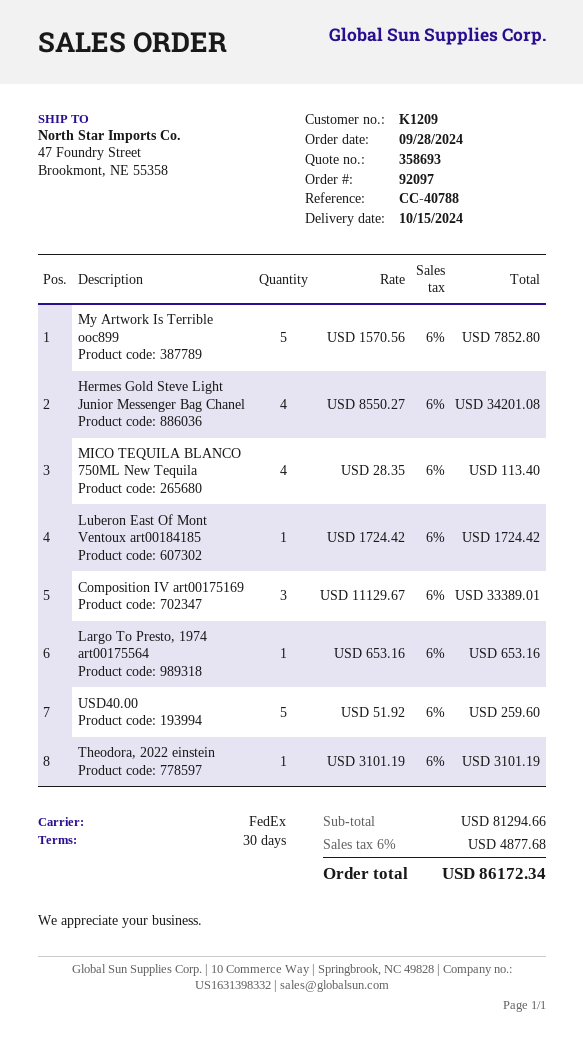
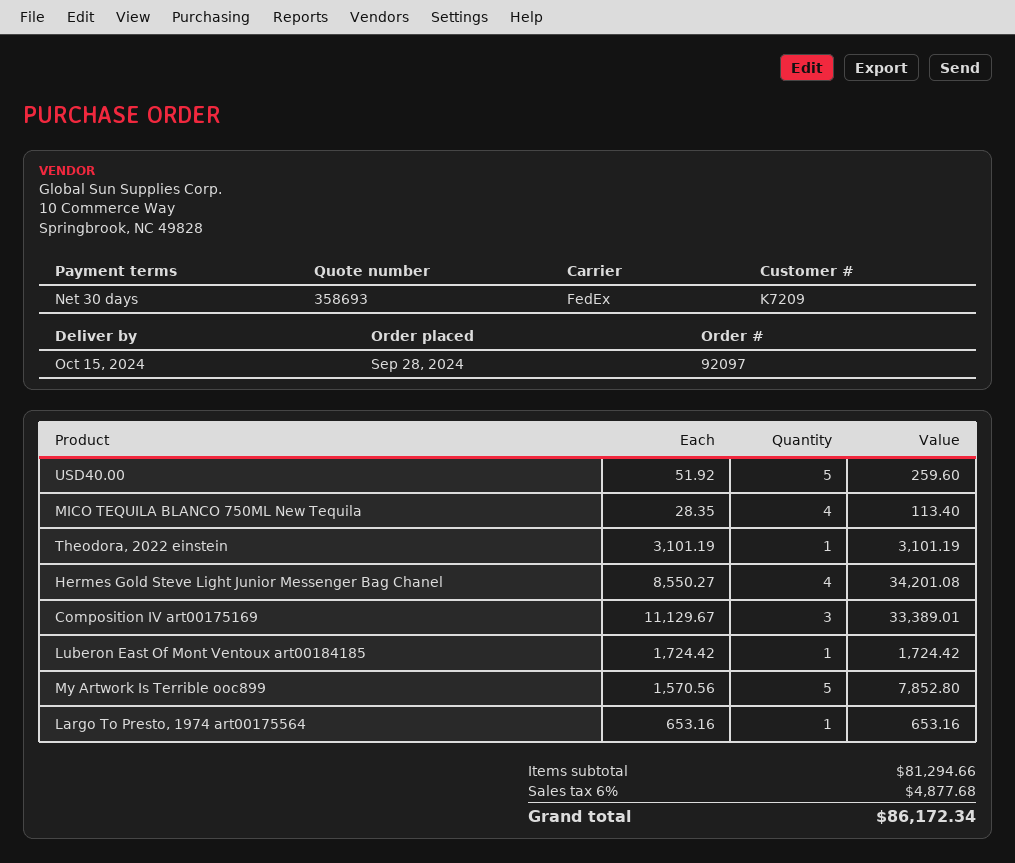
customer number: K1209 -> K7209

